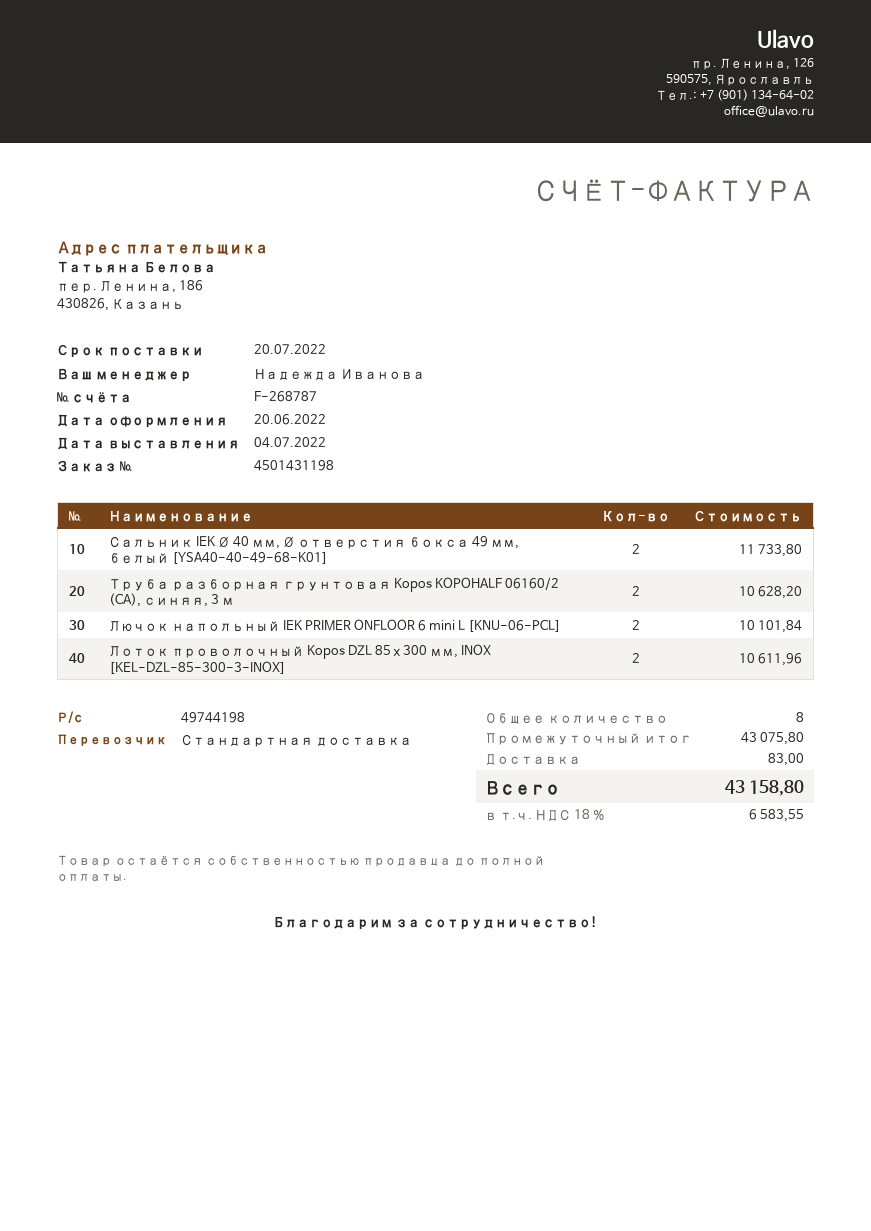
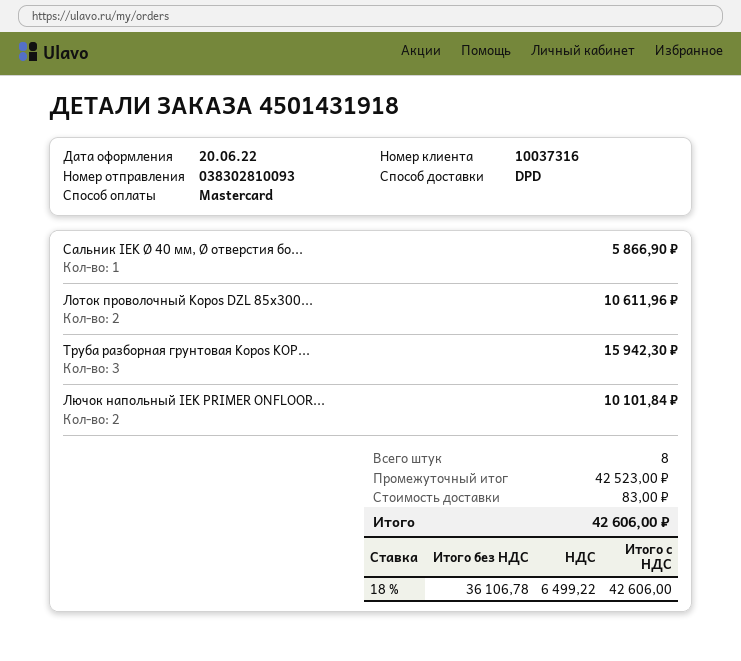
order number: 4501431198 -> 4501431918
shipping method: standard -> DPD
Сальник IEK Ø 40 мм, Ø отверстия бокса 49 мм, белый [YSA40-40-49-68-K01]: 2 for 11733.80 -> 1 for 5866.90
Труба разборная грунтовая Kopos KOPOHALF 06160/2 (CA), синяя, 3 м: 2 for 10628.20 -> 3 for 15942.30
subtotal: 43075.80 -> 42523.00
tax: 18% = 6583.55 -> 18% = 6499.22
total: 43158.80 -> 42606.00

